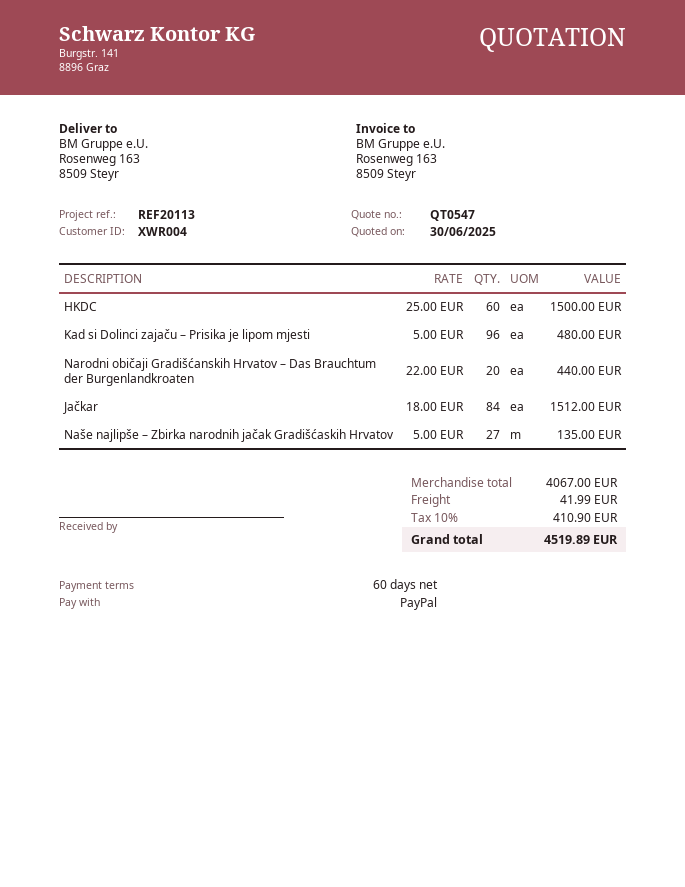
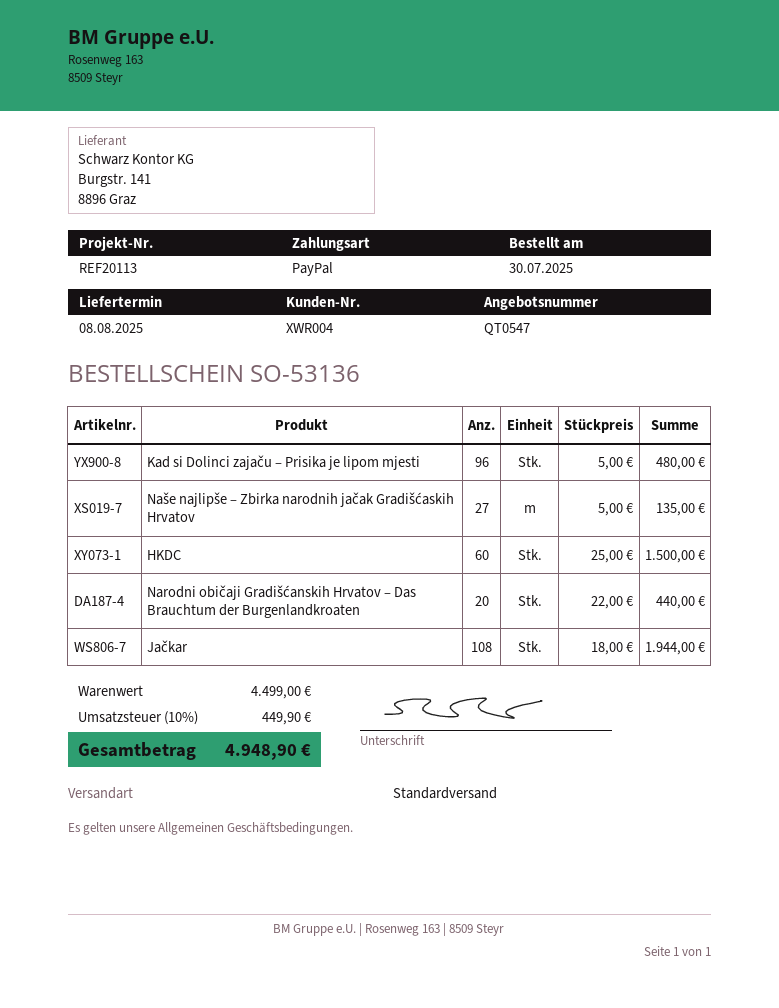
Jačkar: 84 x 18.00 = 1512.00 -> 108 x 18.00 = 1944.00
subtotal: 4067.00 -> 4499.00
shipping: 41.99 -> none
tax: 10% = 410.90 -> 10% = 449.90
total: 4519.89 -> 4948.90

